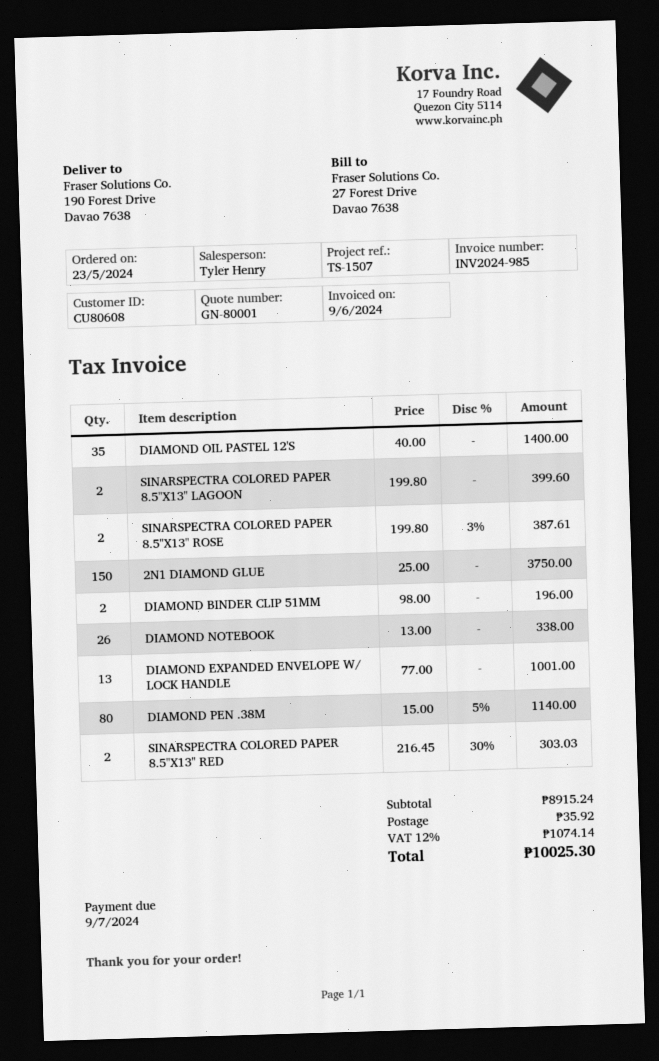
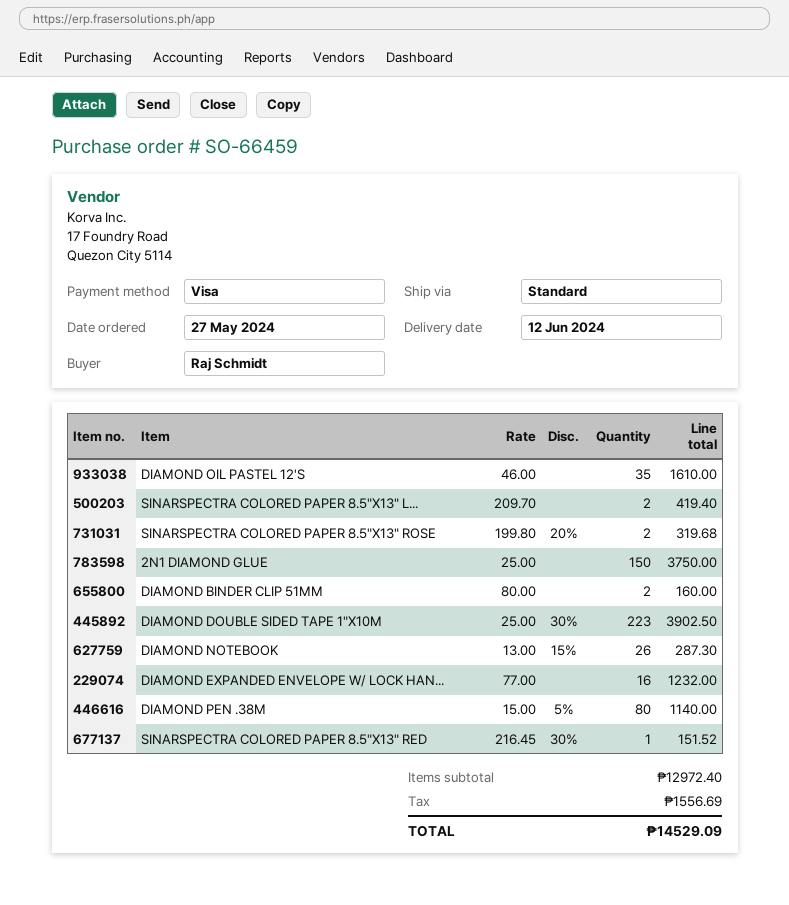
order date: 2024-05-23 -> 2024-05-27
DIAMOND OIL PASTEL 12'S: 35 x 40.00 = 1400.00 -> 35 x 46.00 = 1610.00
SINARSPECTRA COLORED PAPER 8.5"X13" LAGOON: 2 x 199.80 = 399.60 -> 2 x 209.70 = 419.40
SINARSPECTRA COLORED PAPER 8.5"X13" ROSE: 2 x 199.80 - 3% = 387.61 -> 2 x 199.80 - 20% = 319.68
DIAMOND BINDER CLIP 51MM: 2 x 98.00 = 196.00 -> 2 x 80.00 = 160.00
DIAMOND NOTEBOOK: 26 x 13.00 = 338.00 -> 26 x 13.00 - 15% = 287.30
DIAMOND EXPANDED ENVELOPE W/ LOCK HANDLE: 13 x 77.00 = 1001.00 -> 16 x 77.00 = 1232.00
SINARSPECTRA COLORED PAPER 8.5"X13" RED: 2 x 216.45 - 30% = 303.03 -> 1 x 216.45 - 30% = 151.52
DIAMOND DOUBLE SIDED TAPE 1"X10M: none -> 223 x 25.00 - 30% = 3902.50
subtotal: 8915.24 -> 12972.40
shipping: 35.92 -> none
tax: 1074.14 -> 1556.69
total: 10025.30 -> 14529.09

